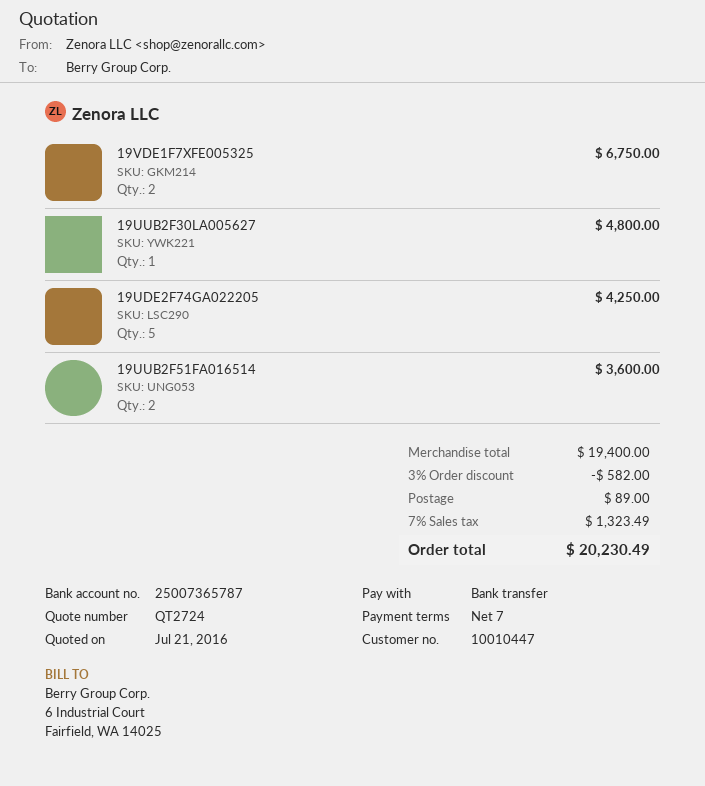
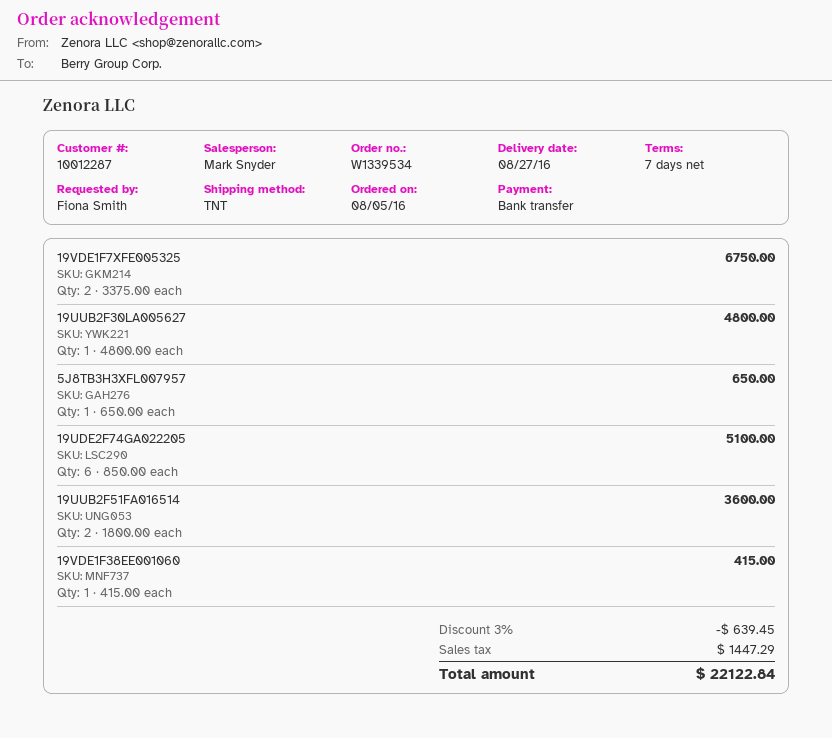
customer number: 10010447 -> 10012287
19UDE2F74GA022205: 5 for 4250.00 -> 6 for 5100.00
5J8TB3H3XFL007957: none -> 1 for 650.00
19VDE1F38EE001060: none -> 1 for 415.00
discount: 3% = 582.00 -> 3% = 639.45
shipping: 89.00 -> none
tax: 1323.49 -> 1447.29
total: 20230.49 -> 22122.84

